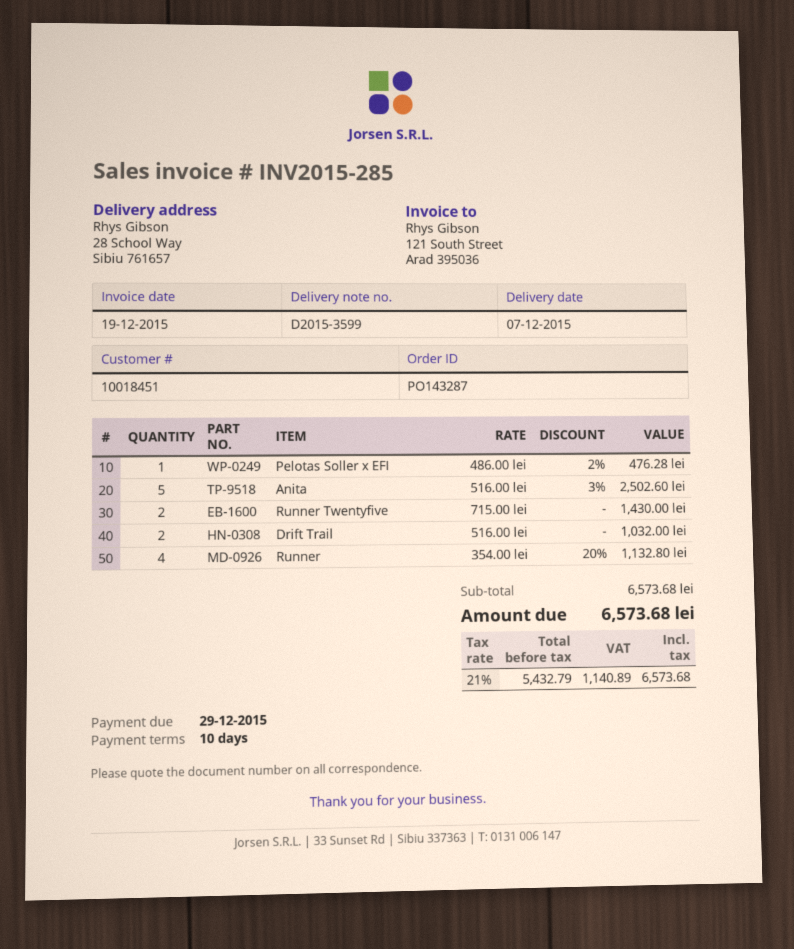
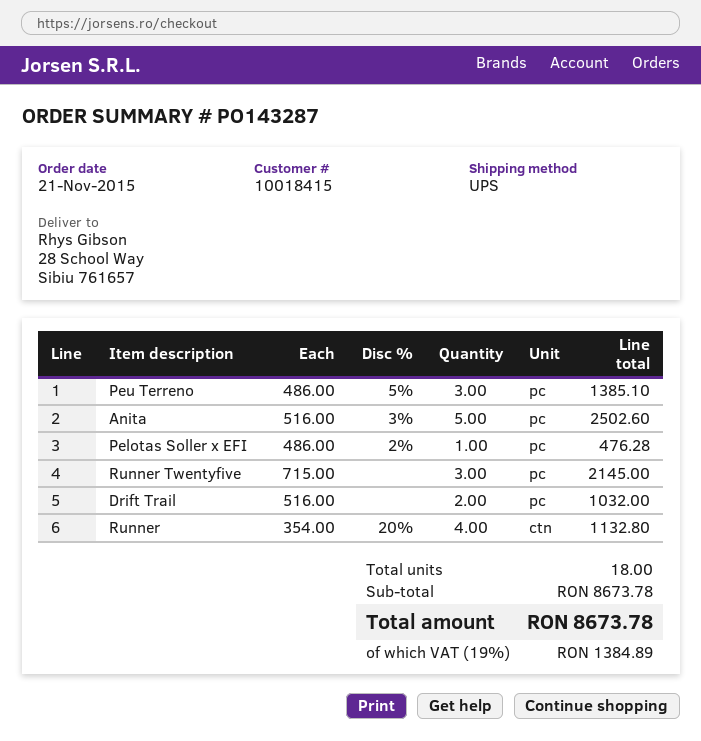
customer number: 10018451 -> 10018415
Runner Twentyfive: 2 x 715.00 = 1430.00 -> 3 x 715.00 = 2145.00
Peu Terreno: none -> 3 x 486.00 - 5% = 1385.10
subtotal: 6573.68 -> 8673.78
tax: 21% = 1140.89 -> 19% = 1384.89
total: 6573.68 -> 8673.78

